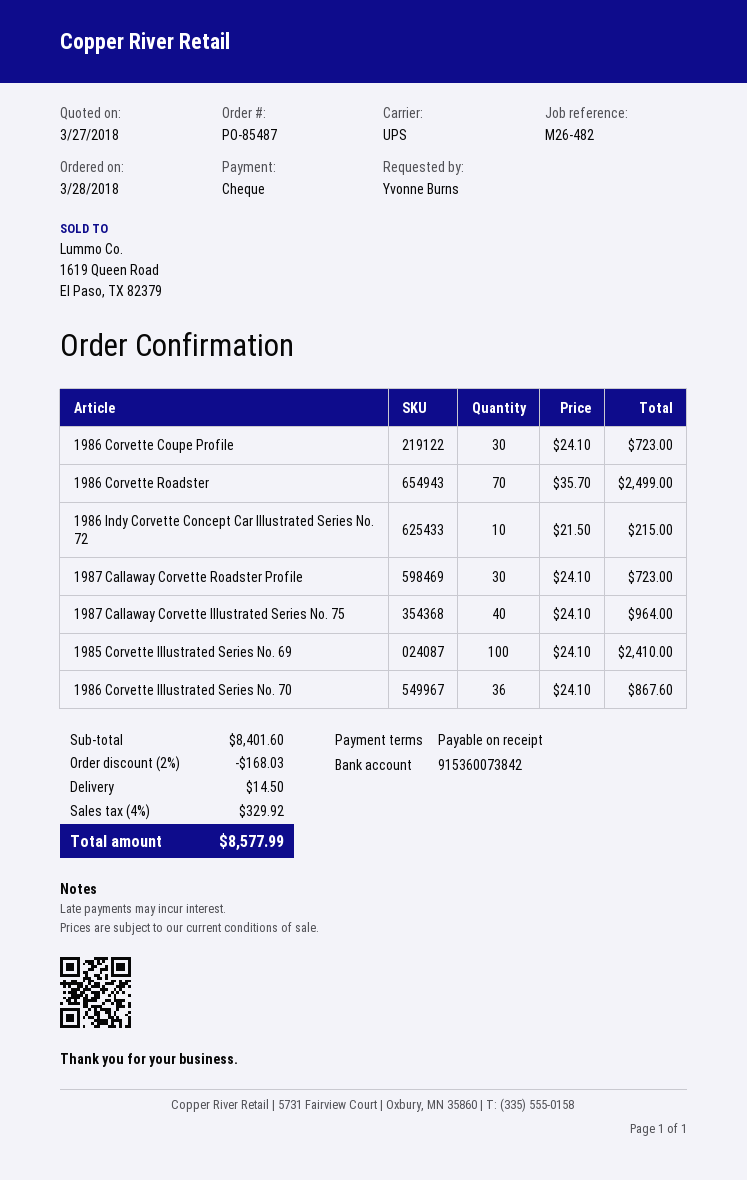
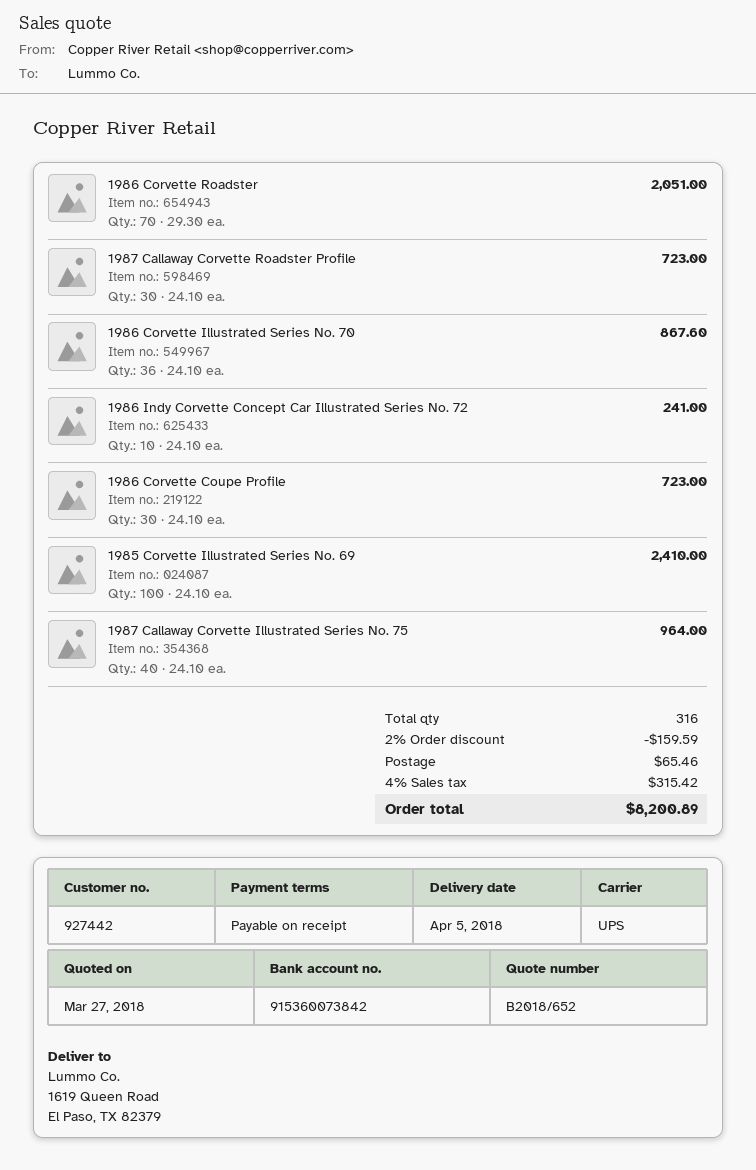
1986 Corvette Roadster: 70 x 35.70 = 2499.00 -> 70 x 29.30 = 2051.00
1986 Indy Corvette Concept Car Illustrated Series No. 72: 10 x 21.50 = 215.00 -> 10 x 24.10 = 241.00
discount: 2% = 168.03 -> 2% = 159.59
shipping: 14.50 -> 65.46
tax: 4% = 329.92 -> 4% = 315.42
total: 8577.99 -> 8200.89

